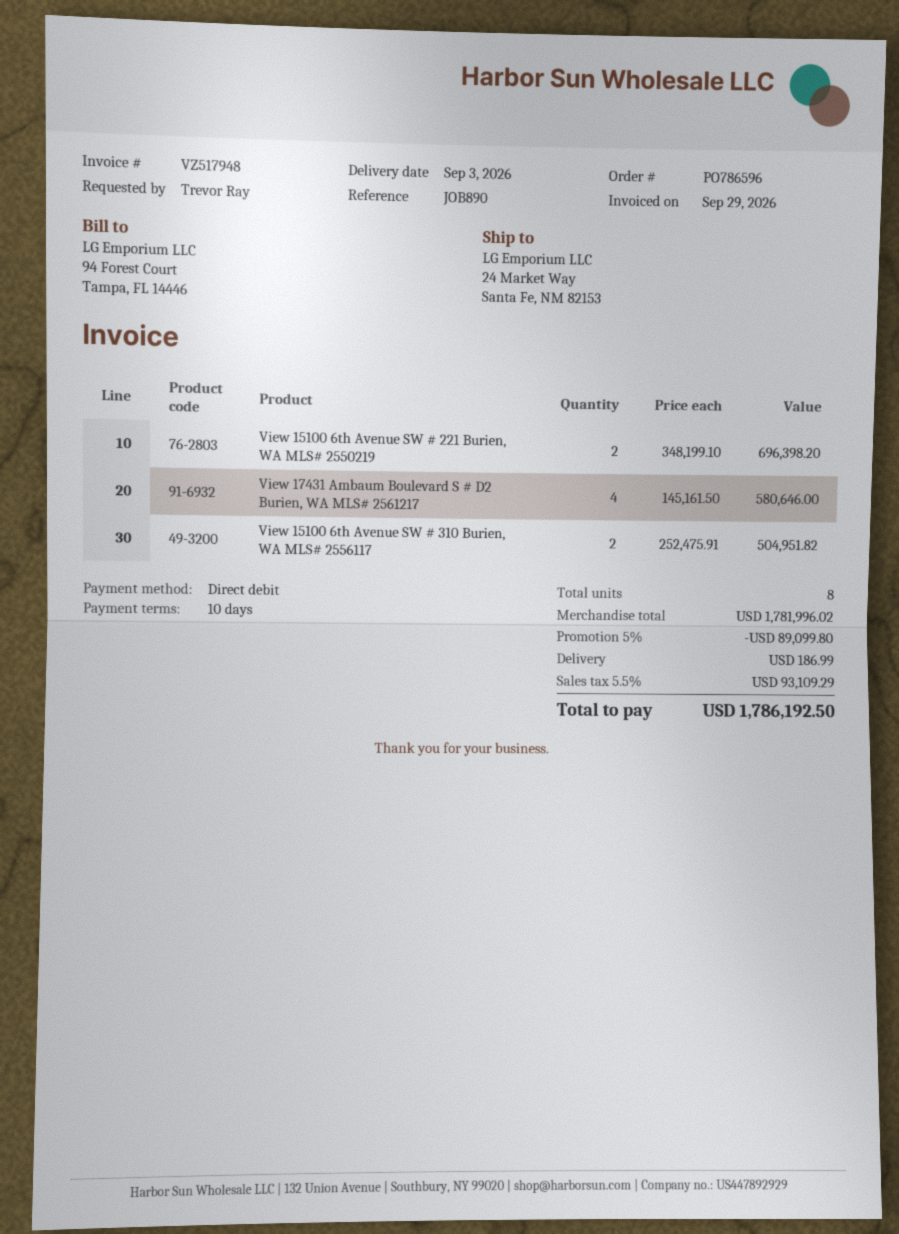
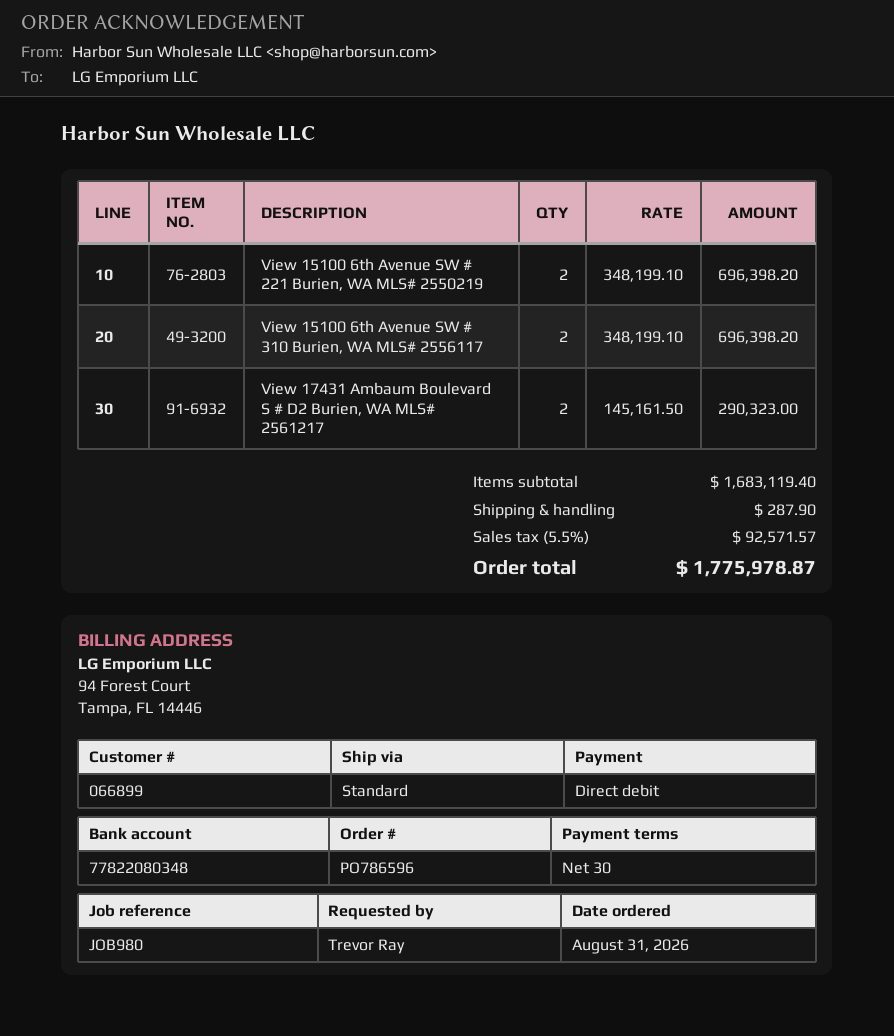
payment terms: 10 days -> 30 days
reference: JOB890 -> JOB980
View 17431 Ambaum Boulevard S # D2 Burien, WA MLS# 2561217: 4 x 145161.50 = 580646.00 -> 2 x 145161.50 = 290323.00
View 15100 6th Avenue SW # 310 Burien, WA MLS# 2556117: 2 x 252475.91 = 504951.82 -> 2 x 348199.10 = 696398.20
subtotal: 1781996.02 -> 1683119.40
discount: 5% = 89099.80 -> none
shipping: 186.99 -> 287.90
tax: 5.5% = 93109.29 -> 5.5% = 92571.57
total: 1786192.50 -> 1775978.87

